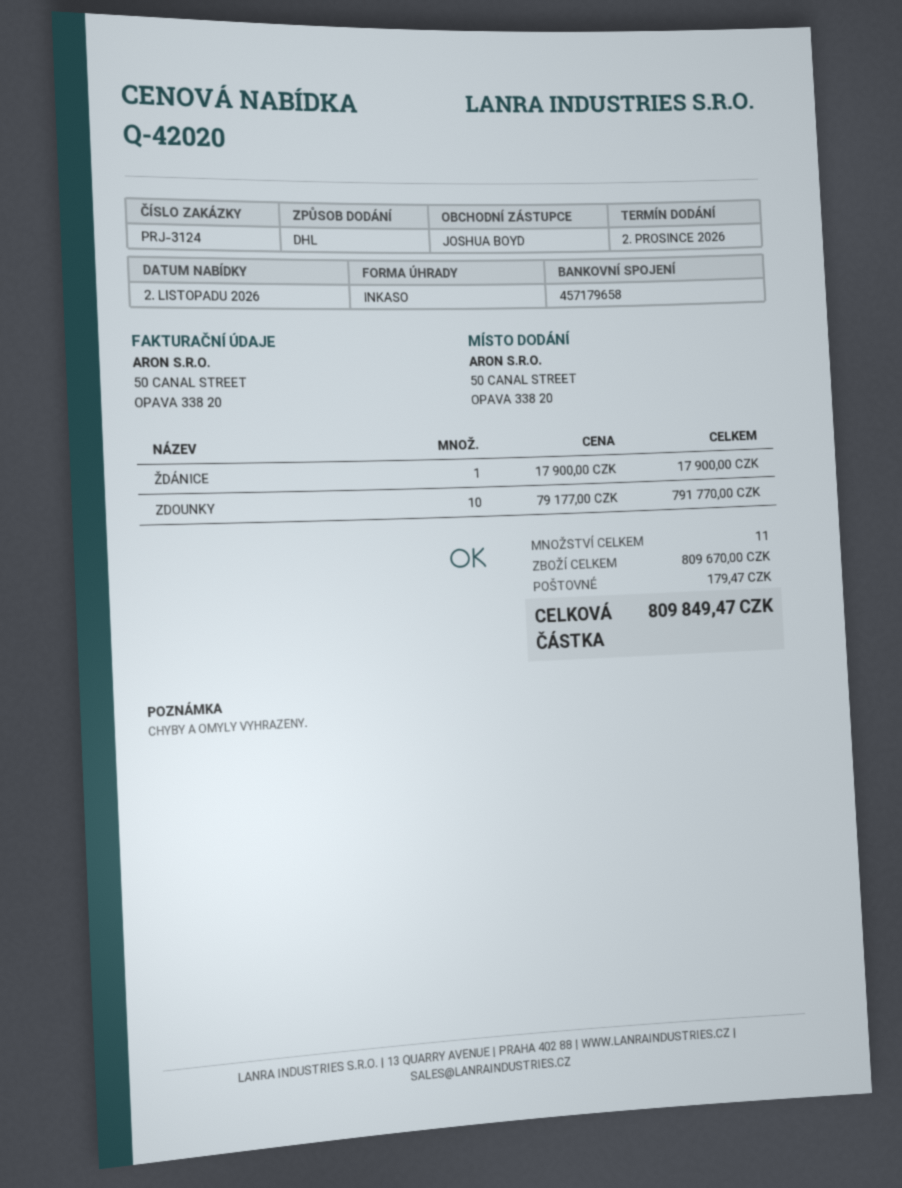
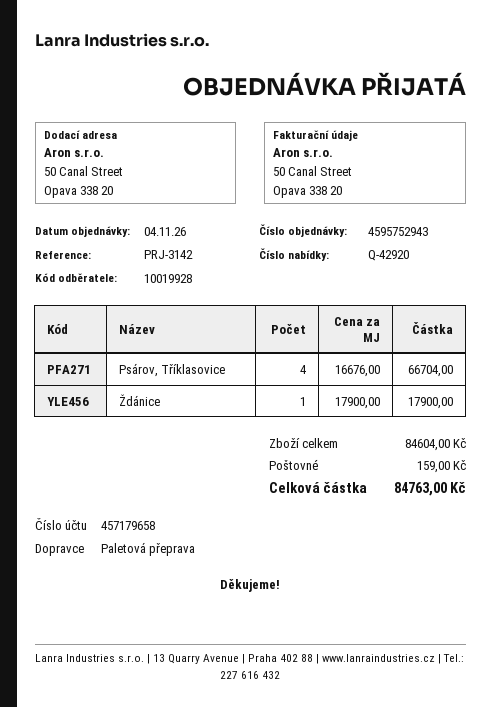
quote number: Q-42020 -> Q-42920
reference: PRJ-3124 -> PRJ-3142
shipping method: DHL -> pallet freight
ZDOUNKY: 10 x 79177.00 = 791770.00 -> none
Psárov, Tříklasovice: none -> 4 x 16676.00 = 66704.00
subtotal: 809670.00 -> 84604.00
shipping: 179.47 -> 159.00
total: 809849.47 -> 84763.00

